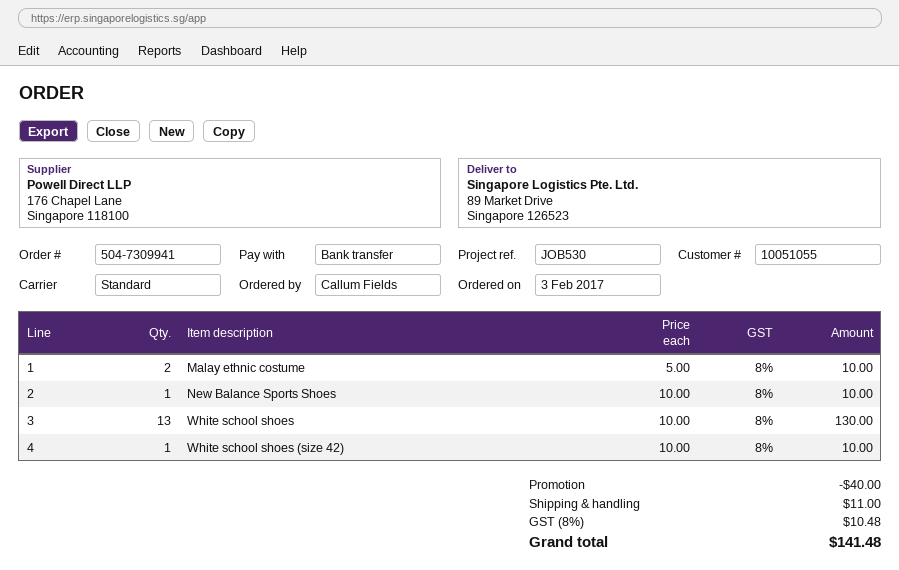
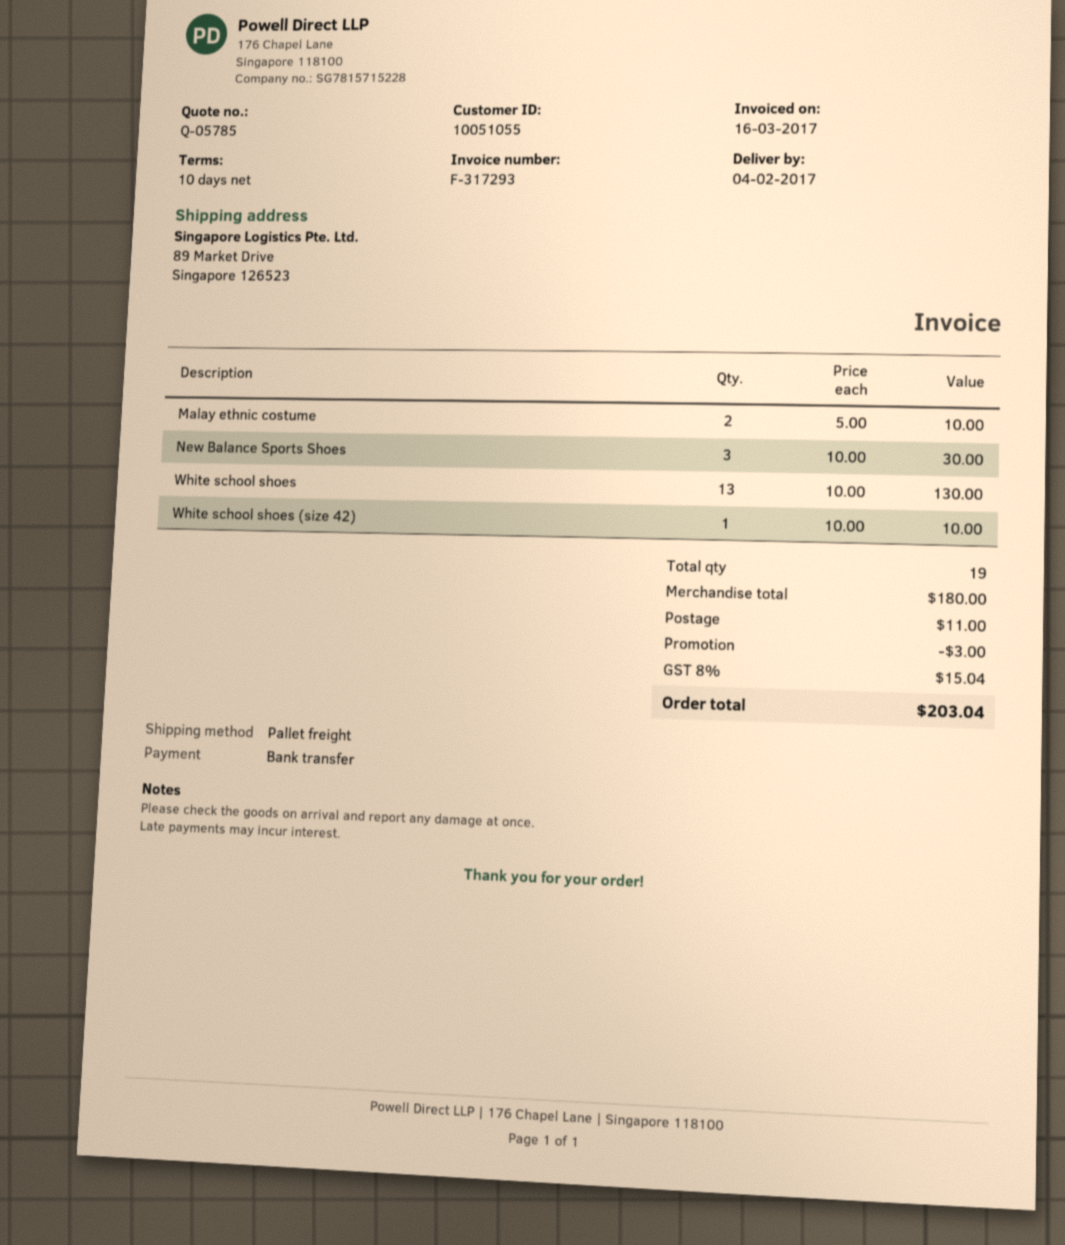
shipping method: standard -> pallet freight
New Balance Sports Shoes: 1 x 10.00 = 10.00 -> 3 x 10.00 = 30.00
discount: 40.00 -> 3.00
tax: 8% = 10.48 -> 8% = 15.04
total: 141.48 -> 203.04

